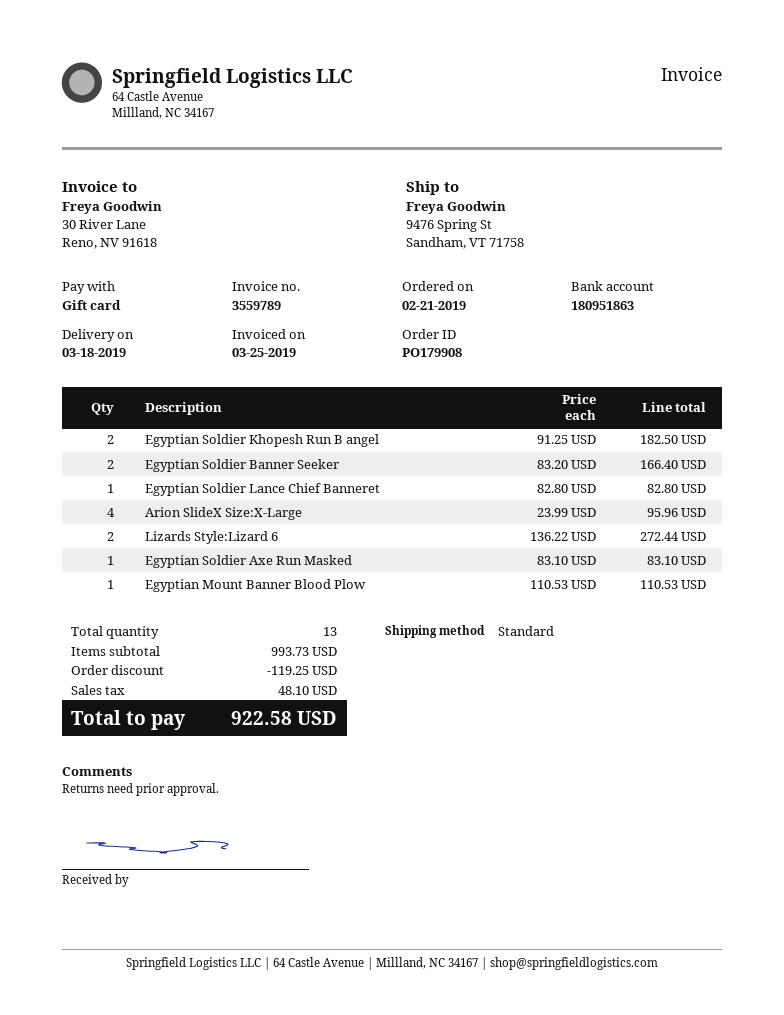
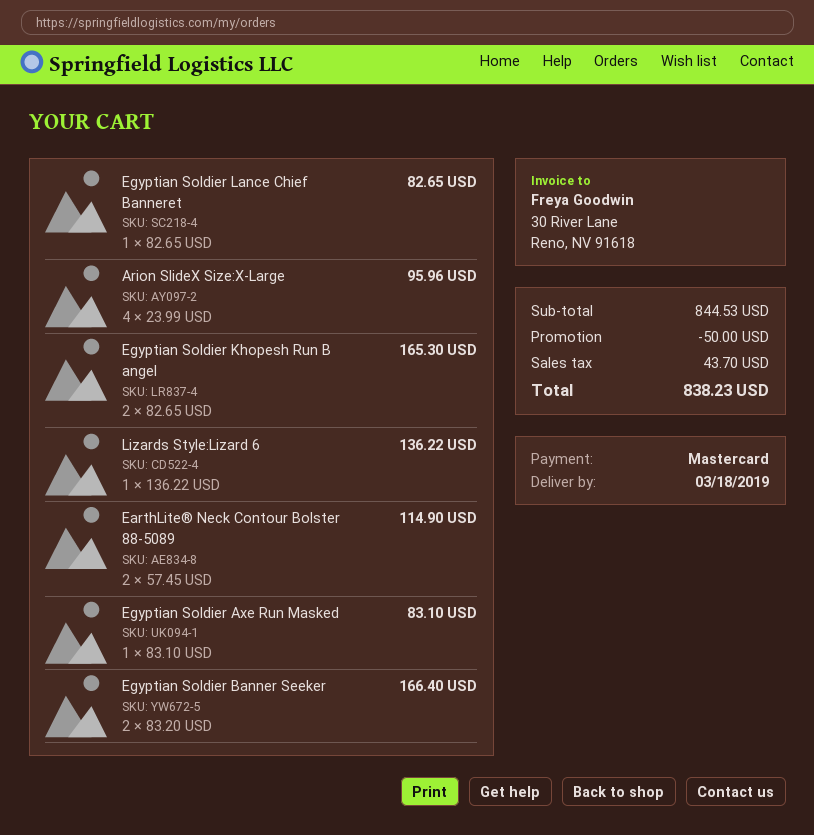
payment method: gift card -> Mastercard
Egyptian Soldier Khopesh Run B angel: 2 x 91.25 = 182.50 -> 2 x 82.65 = 165.30
Egyptian Soldier Lance Chief Banneret: 1 x 82.80 = 82.80 -> 1 x 82.65 = 82.65
Lizards Style:Lizard 6: 2 x 136.22 = 272.44 -> 1 x 136.22 = 136.22
Egyptian Mount Banner Blood Plow: 1 x 110.53 = 110.53 -> none
EarthLite® Neck Contour Bolster 88-5089: none -> 2 x 57.45 = 114.90
subtotal: 993.73 -> 844.53
discount: 119.25 -> 50.00
tax: 48.10 -> 43.70
total: 922.58 -> 838.23

